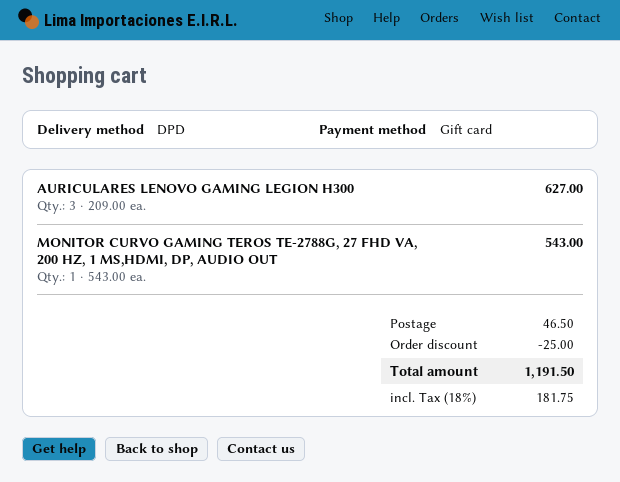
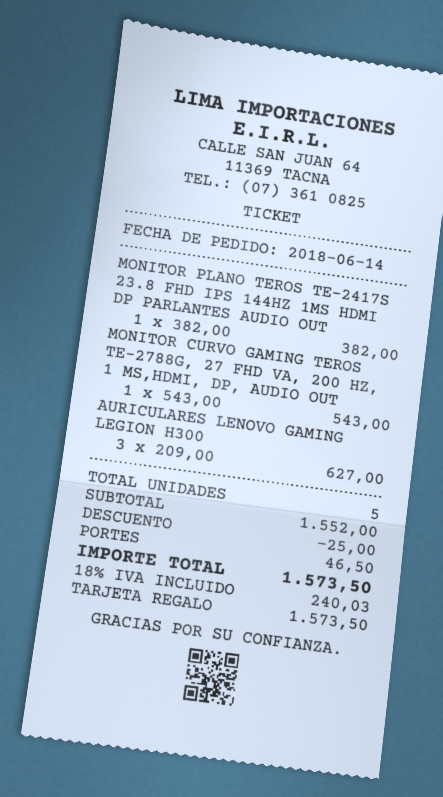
MONITOR PLANO TEROS TE-2417S 23.8 FHD IPS 144HZ 1MS HDMI DP PARLANTES AUDIO OUT: none -> 1 x 382.00 = 382.00
tax: 18% = 181.75 -> 18% = 240.03
total: 1191.50 -> 1573.50

